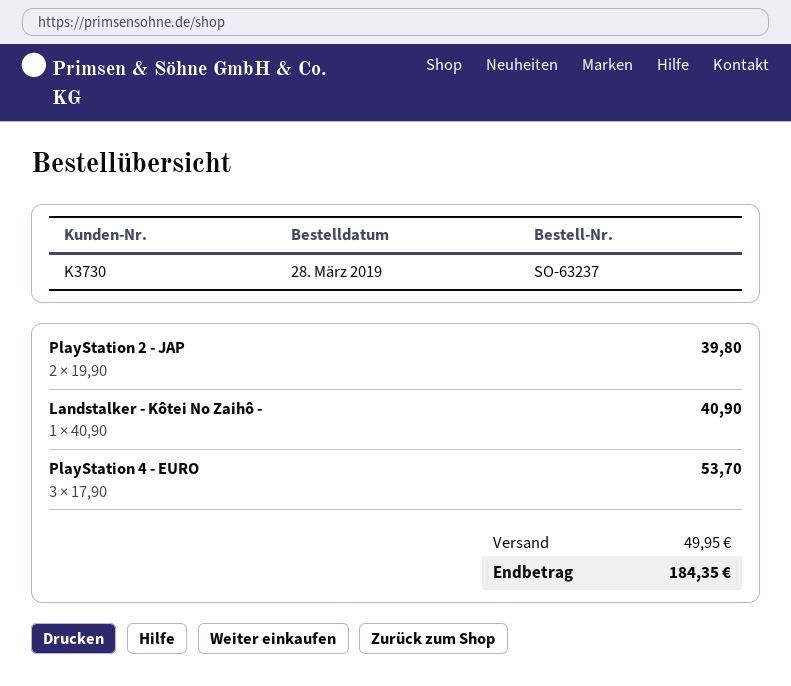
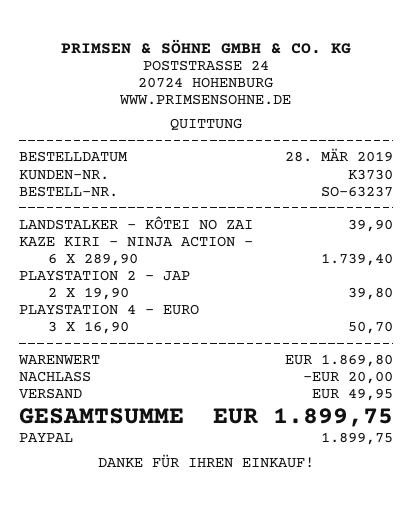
Landstalker - Kôtei No Zaihô -: 1 x 40.90 = 40.90 -> 1 x 39.90 = 39.90
PlayStation 4 - EURO: 3 x 17.90 = 53.70 -> 3 x 16.90 = 50.70
KAZE KIRI - NINJA ACTION -: none -> 6 x 289.90 = 1739.40
discount: none -> 20.00
total: 184.35 -> 1899.75

